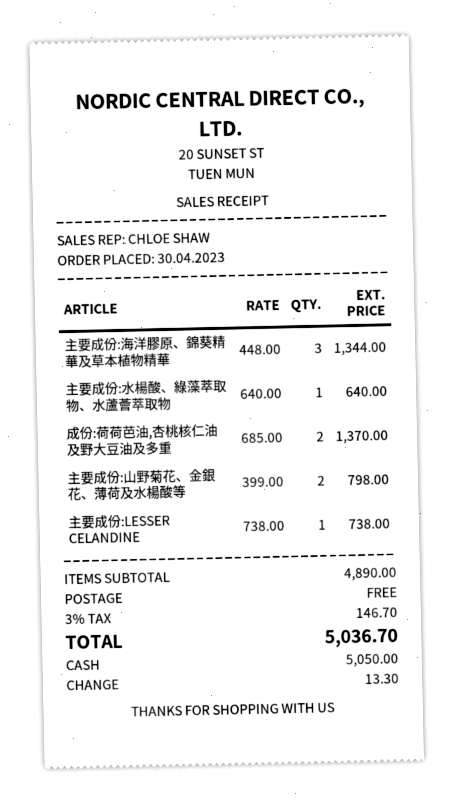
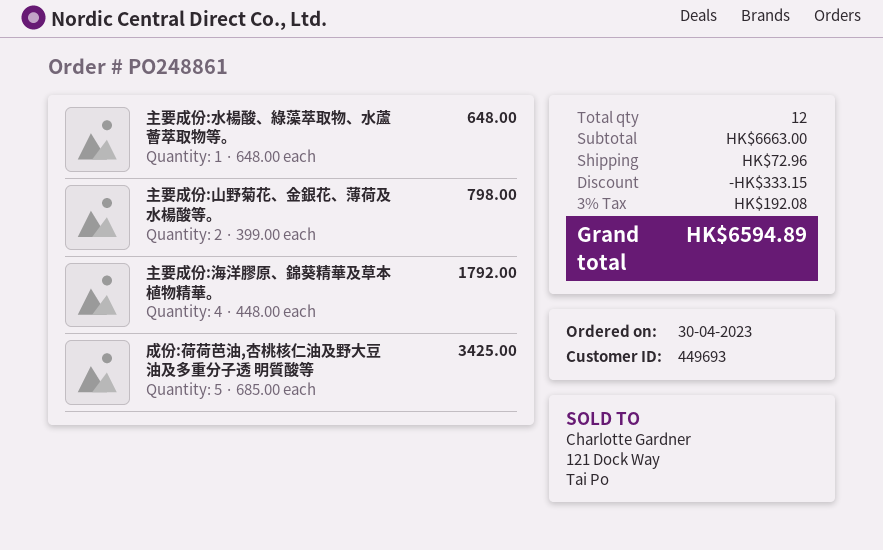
主要成份:海洋膠原、錦葵精華及草本植物精華: 3 x 448.00 = 1344.00 -> 4 x 448.00 = 1792.00
主要成份:水楊酸、綠藻萃取物、水蘆薈萃取物: 1 x 640.00 = 640.00 -> 1 x 648.00 = 648.00
成份:荷荷芭油,杏桃核仁油及野大豆油及多重: 2 x 685.00 = 1370.00 -> 5 x 685.00 = 3425.00
主要成份:LESSER CELANDINE: 1 x 738.00 = 738.00 -> none
subtotal: 4890.00 -> 6663.00
discount: none -> 333.15
shipping: 0.00 -> 72.96
tax: 3% = 146.70 -> 3% = 192.08
total: 5036.70 -> 6594.89

